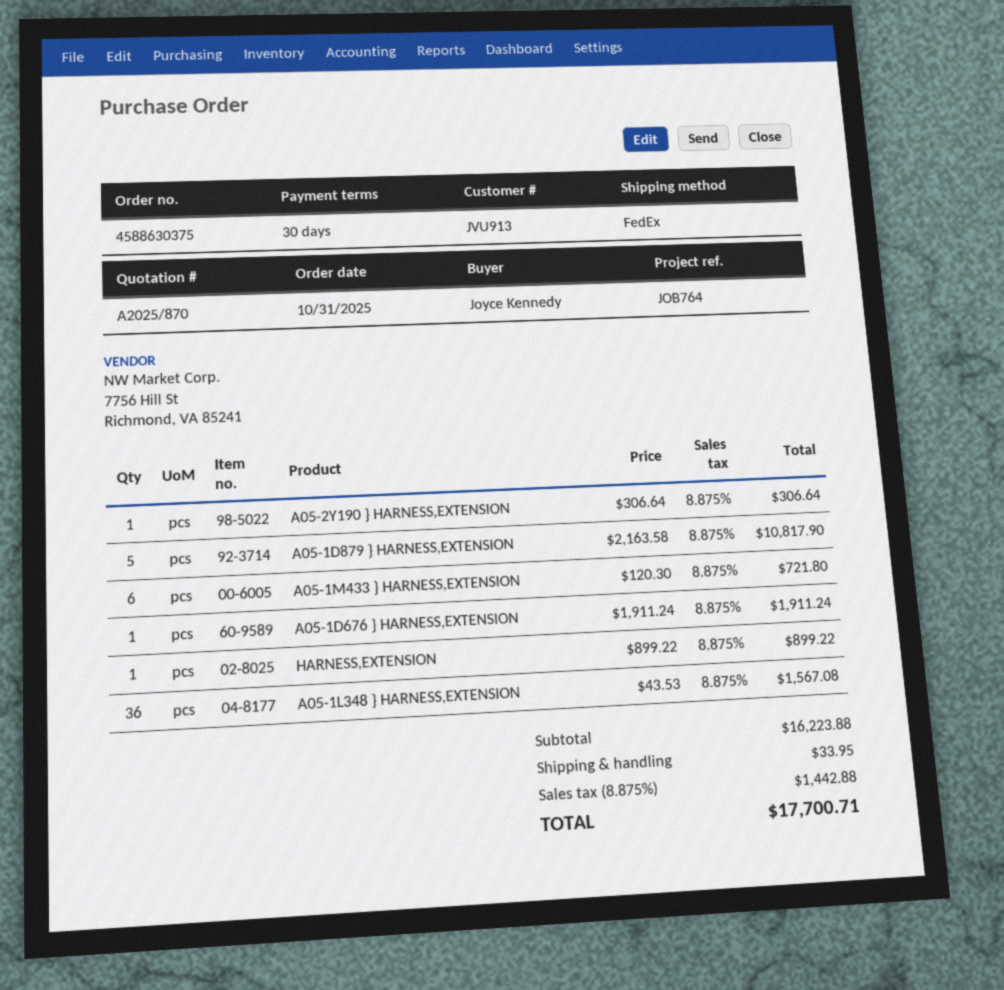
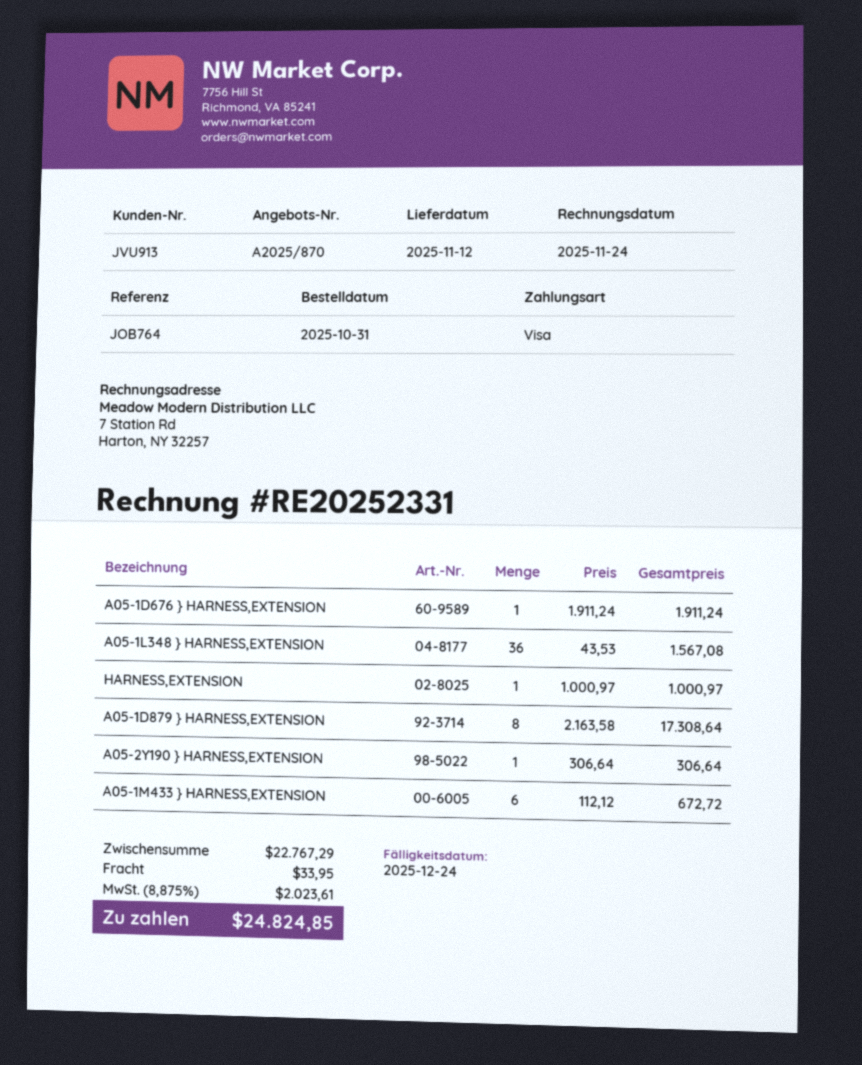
A05-1D879 } HARNESS,EXTENSION: 5 x 2163.58 = 10817.90 -> 8 x 2163.58 = 17308.64
A05-1M433 } HARNESS,EXTENSION: 6 x 120.30 = 721.80 -> 6 x 112.12 = 672.72
HARNESS,EXTENSION: 1 x 899.22 = 899.22 -> 1 x 1000.97 = 1000.97
subtotal: 16223.88 -> 22767.29
tax: 8.875% = 1442.88 -> 8.875% = 2023.61
total: 17700.71 -> 24824.85

